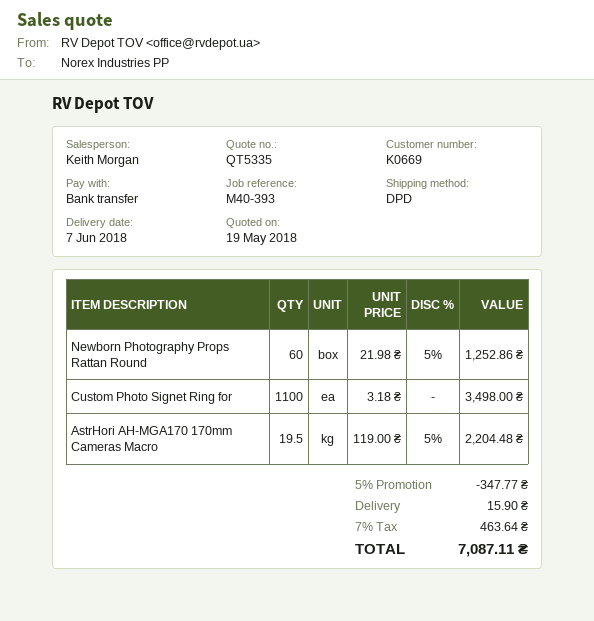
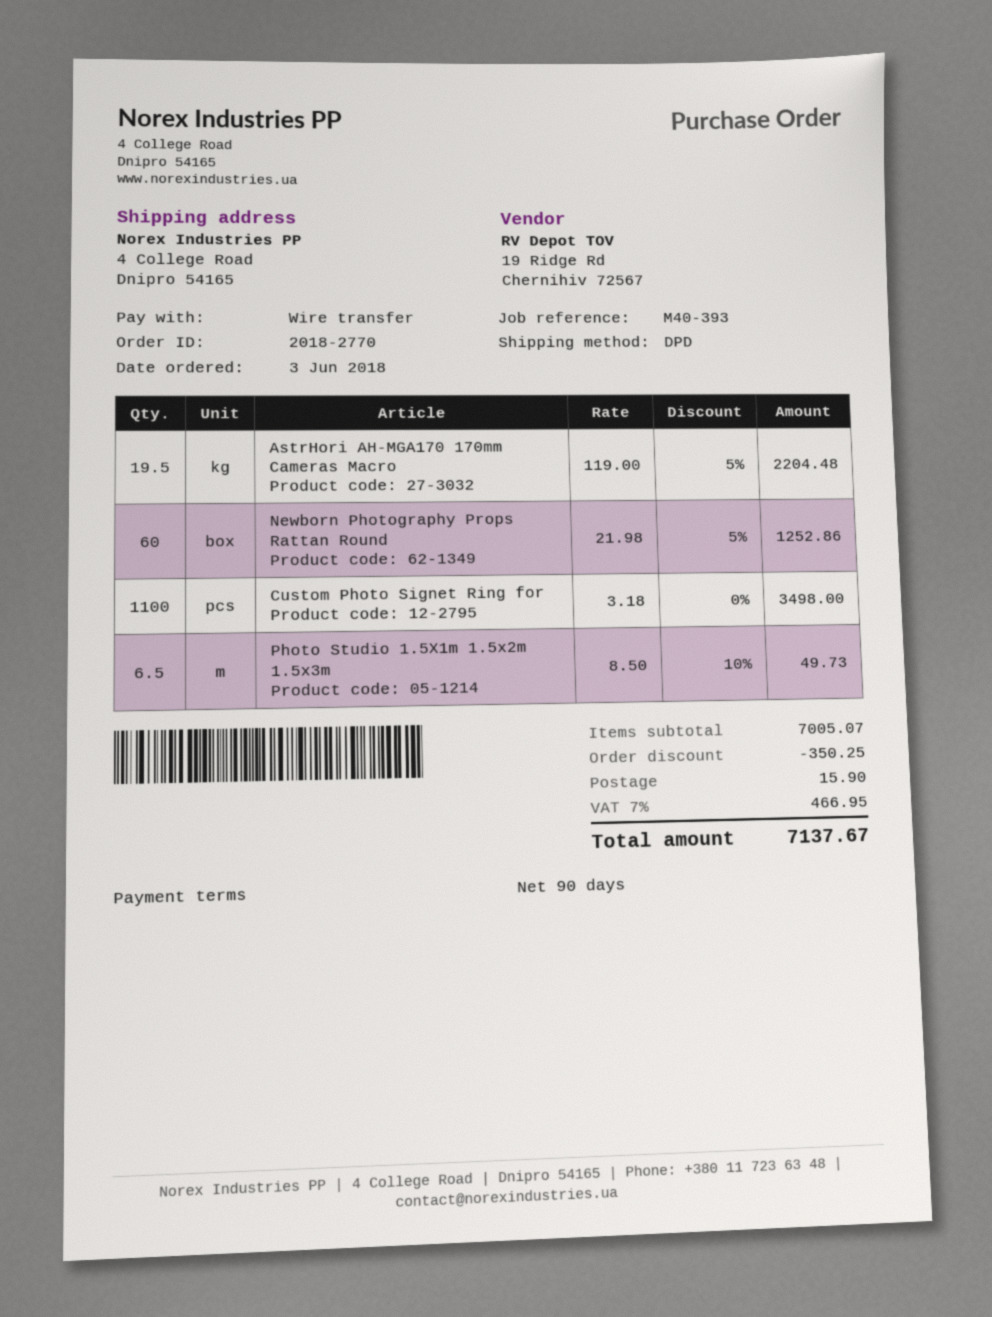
Photo Studio 1.5X1m 1.5x2m 1.5x3m: none -> 6.5 x 8.50 - 10% = 49.73
discount: 347.77 -> 350.25
tax: 7% = 463.64 -> 7% = 466.95
total: 7087.11 -> 7137.67

